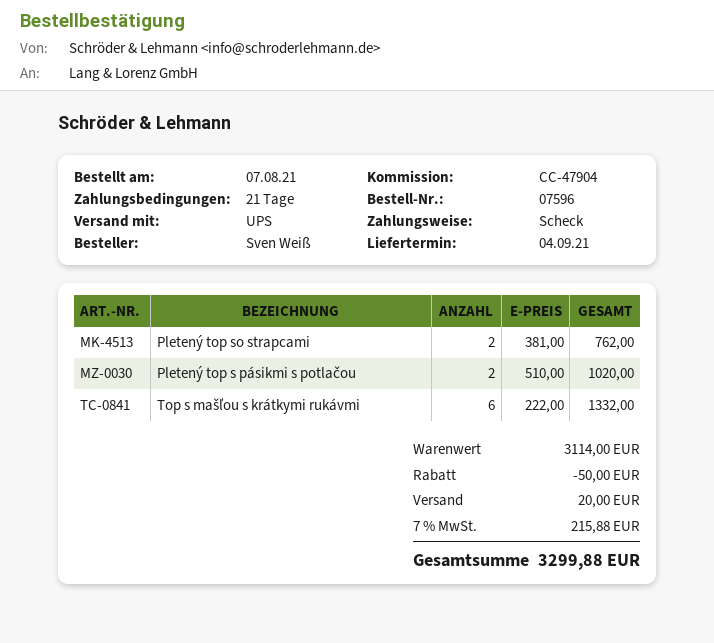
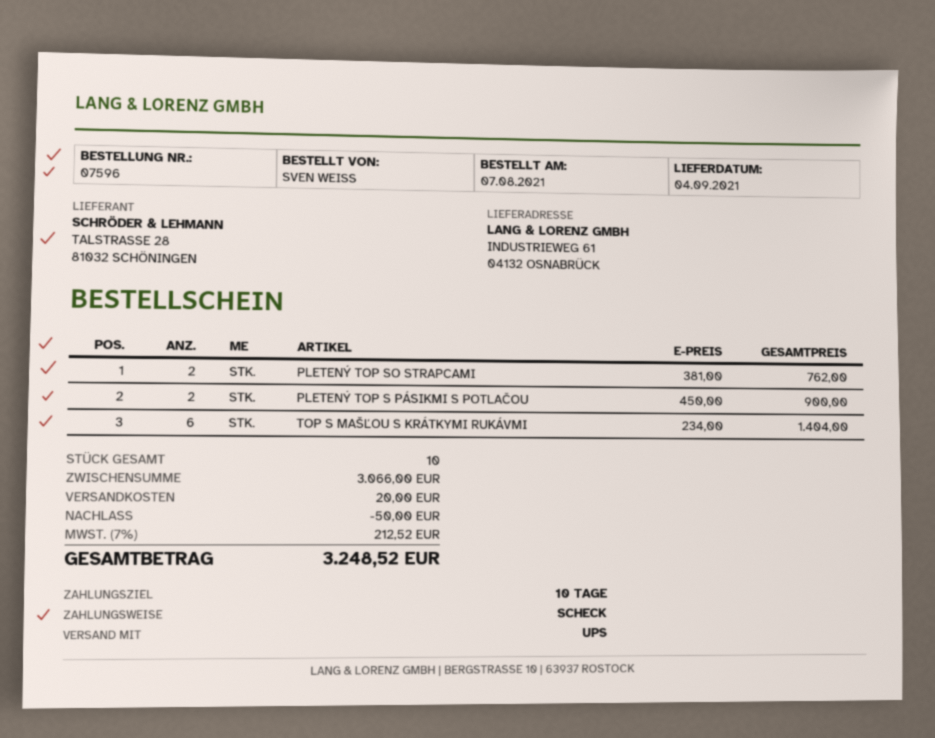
payment terms: 21 days -> 10 days
Pletený top s pásikmi s potlačou: 2 x 510.00 = 1020.00 -> 2 x 450.00 = 900.00
Top s mašľou s krátkymi rukávmi: 6 x 222.00 = 1332.00 -> 6 x 234.00 = 1404.00
subtotal: 3114.00 -> 3066.00
tax: 7% = 215.88 -> 7% = 212.52
total: 3299.88 -> 3248.52

